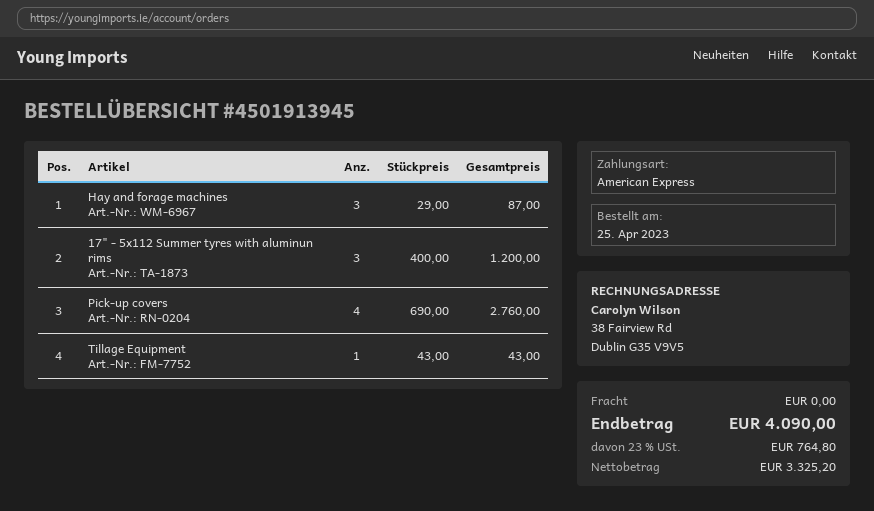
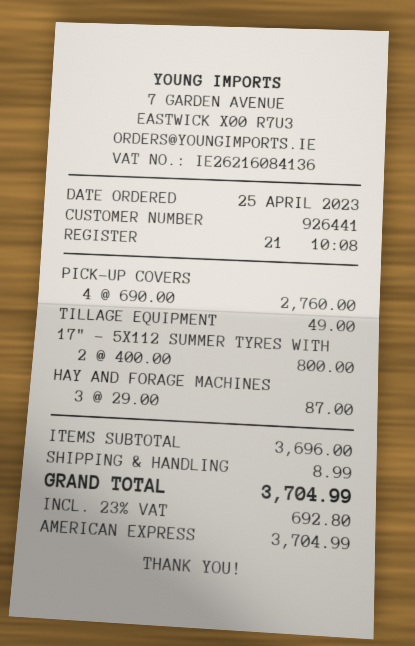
17" - 5x112 Summer tyres with aluminun rims: 3 x 400.00 = 1200.00 -> 2 x 400.00 = 800.00
Tillage Equipment: 1 x 43.00 = 43.00 -> 1 x 49.00 = 49.00
shipping: 0.00 -> 8.99
tax: 23% = 764.80 -> 23% = 692.80
total: 4090.00 -> 3704.99

